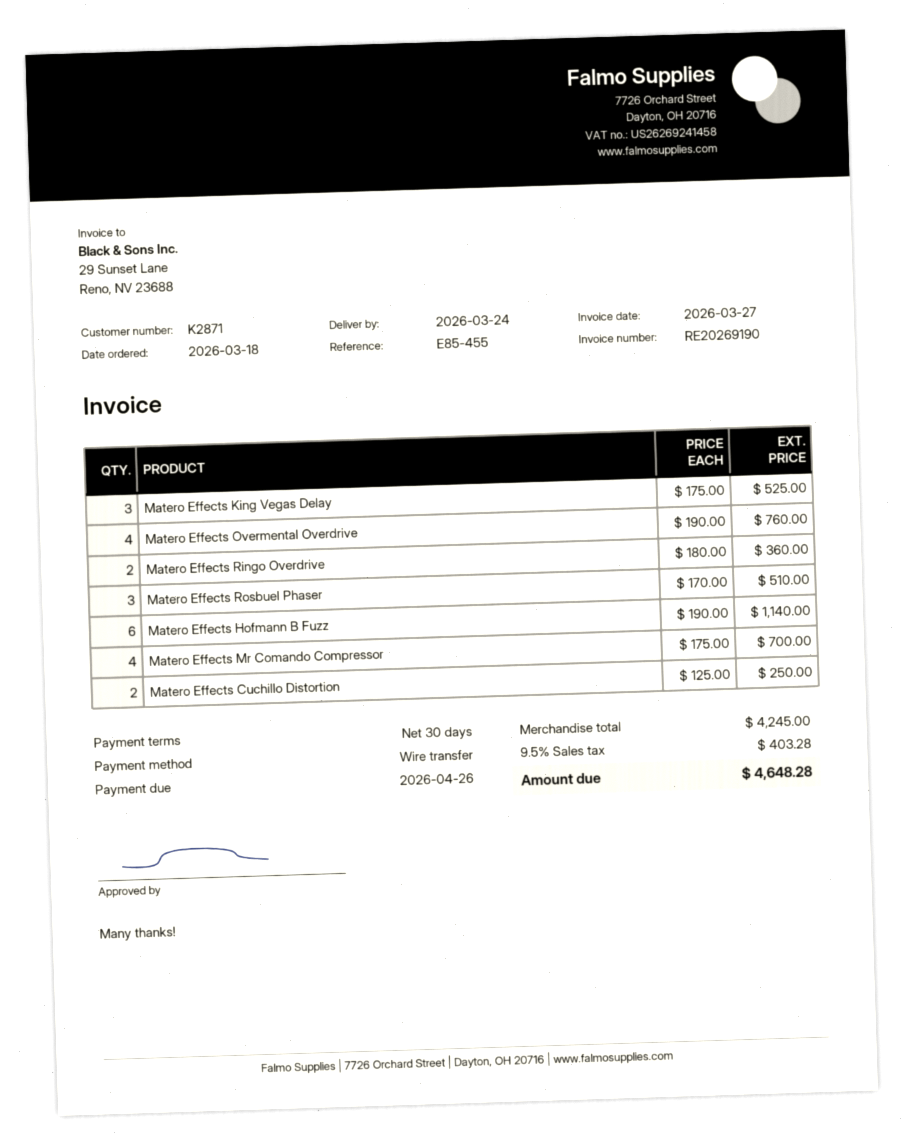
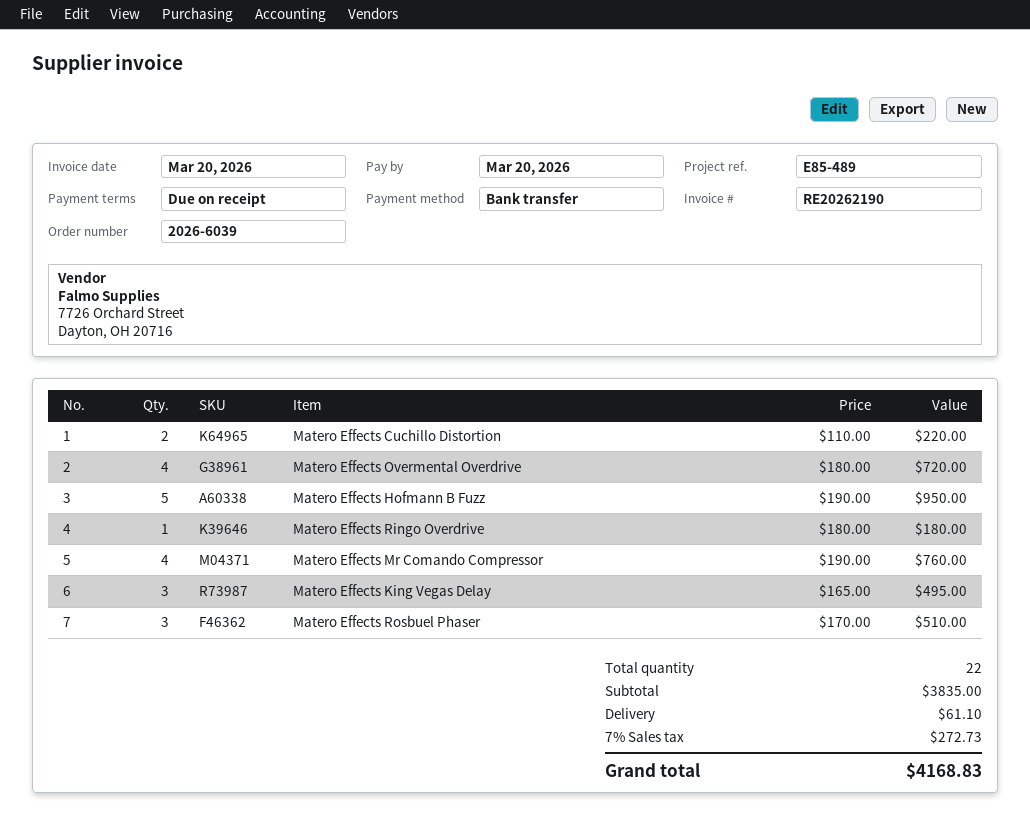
invoice number: RE20269190 -> RE20262190
invoice date: 2026-03-27 -> 2026-03-20
payment terms: 30 days -> on receipt
due date: 2026-04-26 -> 2026-03-20
reference: E85-455 -> E85-489
Matero Effects King Vegas Delay: 3 x 175.00 = 525.00 -> 3 x 165.00 = 495.00
Matero Effects Overmental Overdrive: 4 x 190.00 = 760.00 -> 4 x 180.00 = 720.00
Matero Effects Ringo Overdrive: 2 x 180.00 = 360.00 -> 1 x 180.00 = 180.00
Matero Effects Hofmann B Fuzz: 6 x 190.00 = 1140.00 -> 5 x 190.00 = 950.00
Matero Effects Mr Comando Compressor: 4 x 175.00 = 700.00 -> 4 x 190.00 = 760.00
Matero Effects Cuchillo Distortion: 2 x 125.00 = 250.00 -> 2 x 110.00 = 220.00
subtotal: 4245.00 -> 3835.00
shipping: none -> 61.10
tax: 9.5% = 403.28 -> 7% = 272.73
total: 4648.28 -> 4168.83

